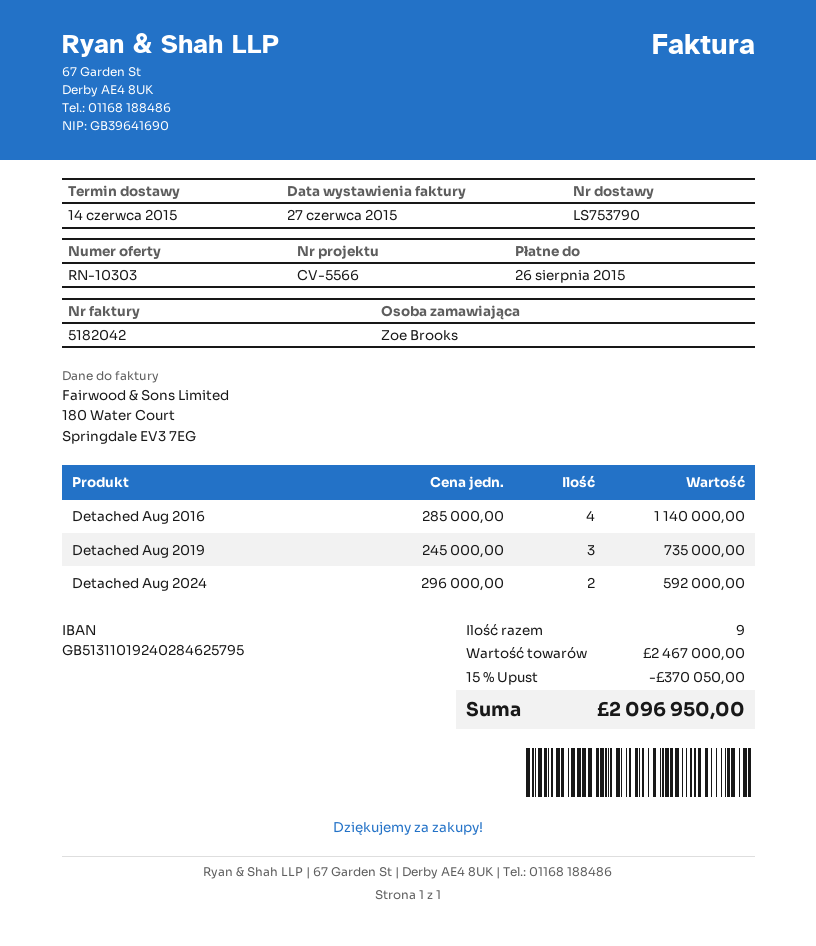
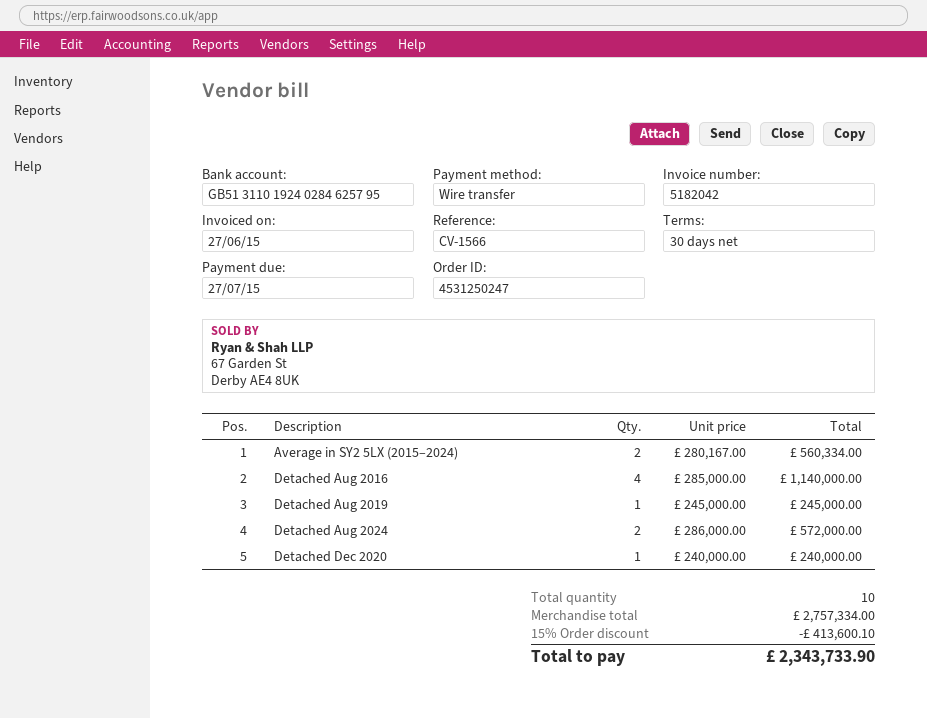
due date: 2015-08-26 -> 2015-07-27
reference: CV-5566 -> CV-1566
Detached Aug 2019: 3 x 245000.00 = 735000.00 -> 1 x 245000.00 = 245000.00
Detached Aug 2024: 2 x 296000.00 = 592000.00 -> 2 x 286000.00 = 572000.00
Average in SY2 5LX (2015–2024): none -> 2 x 280167.00 = 560334.00
Detached Dec 2020: none -> 1 x 240000.00 = 240000.00
total quantity: 9 -> 10
subtotal: 2467000.00 -> 2757334.00
discount: 15% = 370050.00 -> 15% = 413600.10
total: 2096950.00 -> 2343733.90

